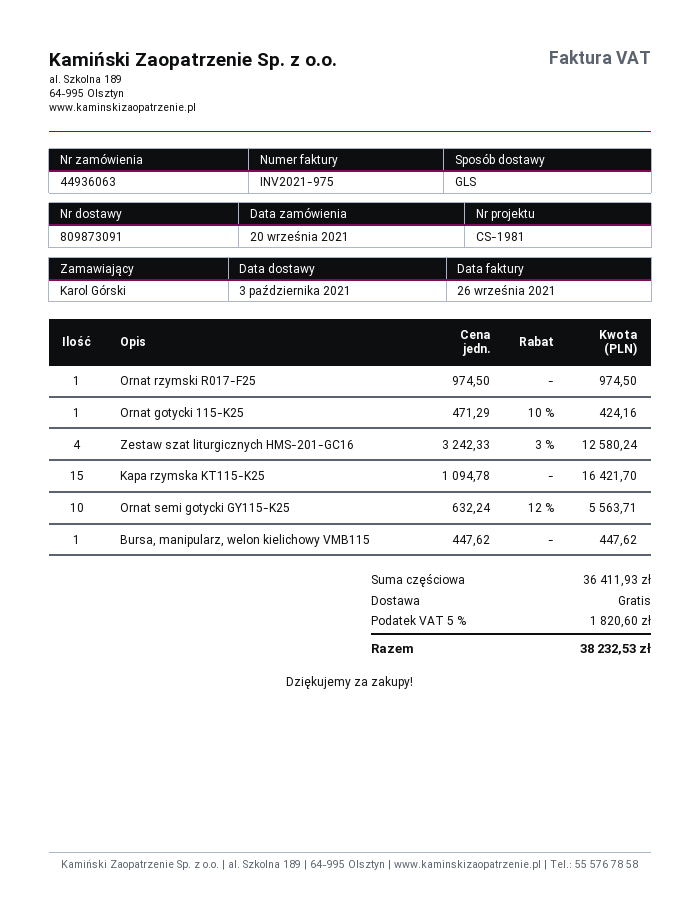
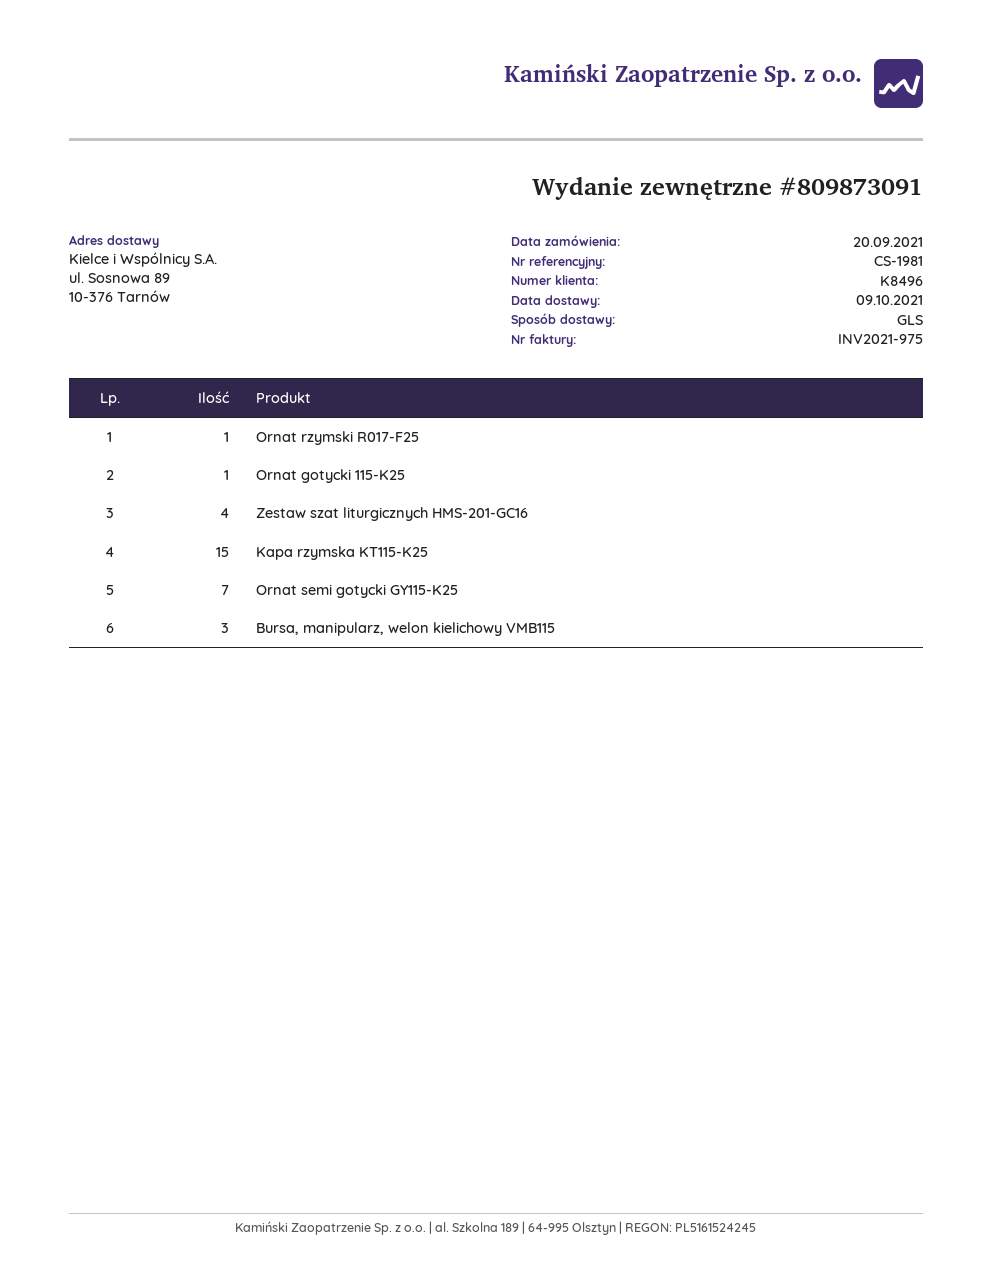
delivery date: 2021-10-03 -> 2021-10-09
Ornat semi gotycki GY115-K25: 10 -> 7
Bursa, manipularz, welon kielichowy VMB115: 1 -> 3

